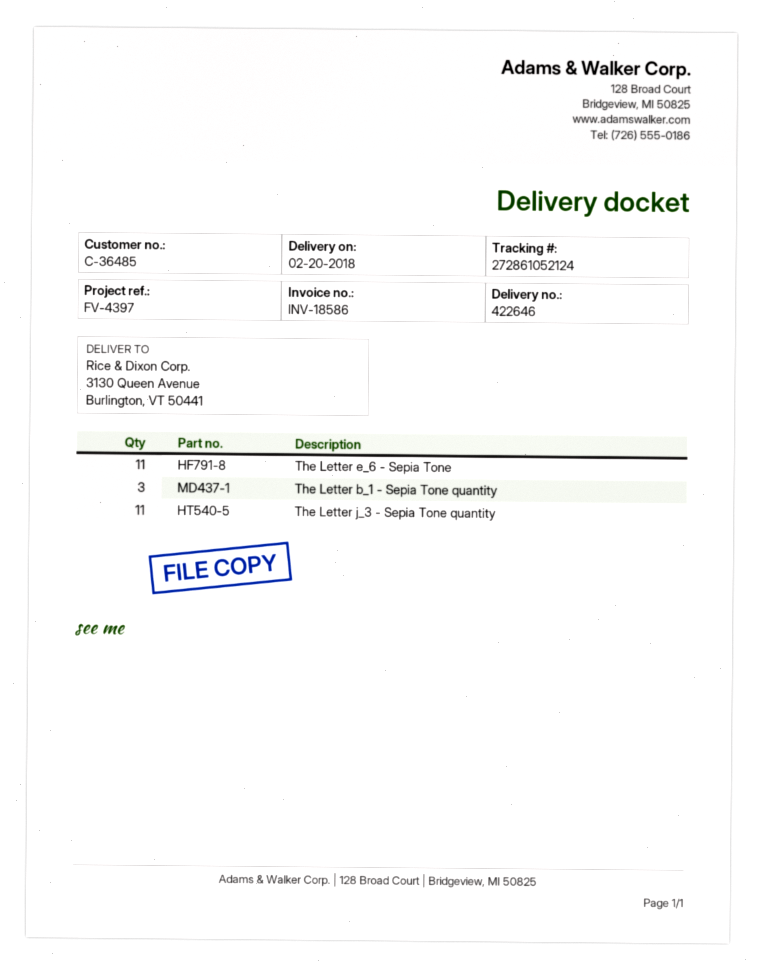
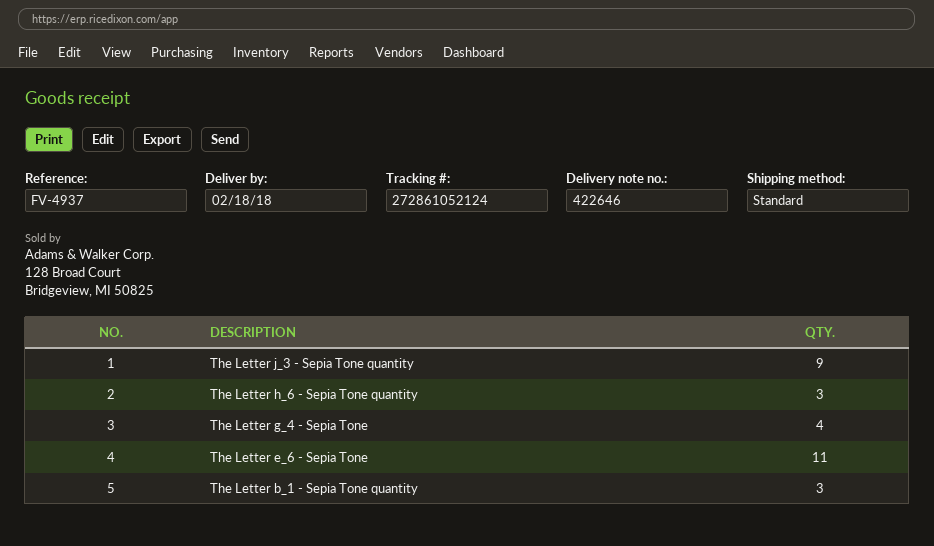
delivery date: 2018-02-20 -> 2018-02-18
reference: FV-4397 -> FV-4937
The Letter j_3 - Sepia Tone quantity: 11 -> 9
The Letter h_6 - Sepia Tone quantity: none -> 3
The Letter g_4 - Sepia Tone: none -> 4

